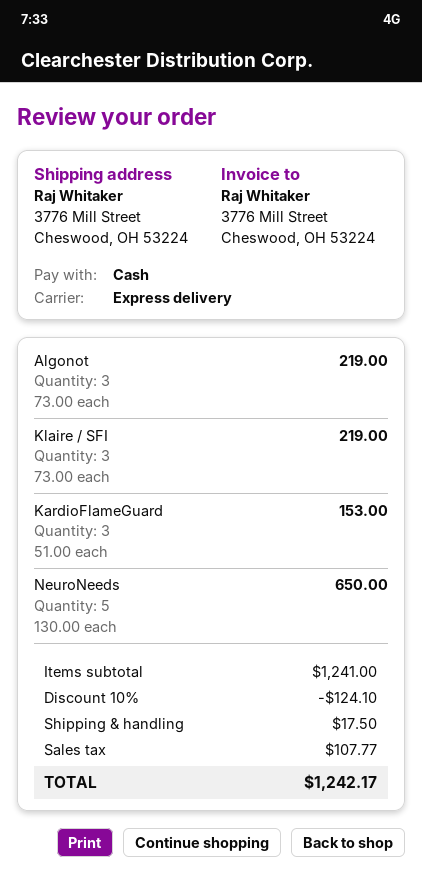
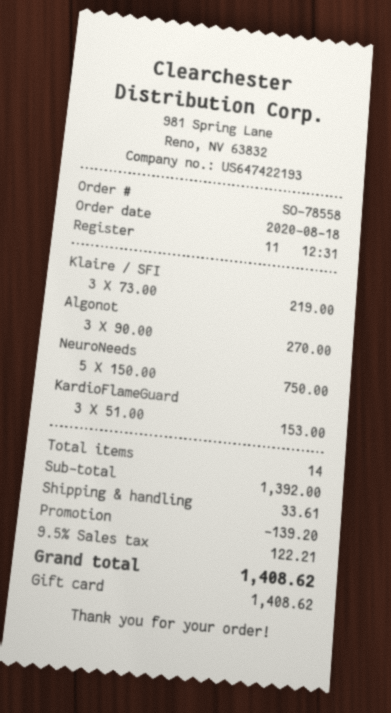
payment method: cash -> gift card
Algonot: 3 x 73.00 = 219.00 -> 3 x 90.00 = 270.00
NeuroNeeds: 5 x 130.00 = 650.00 -> 5 x 150.00 = 750.00
subtotal: 1241.00 -> 1392.00
discount: 124.10 -> 139.20
shipping: 17.50 -> 33.61
tax: 107.77 -> 122.21
total: 1242.17 -> 1408.62

